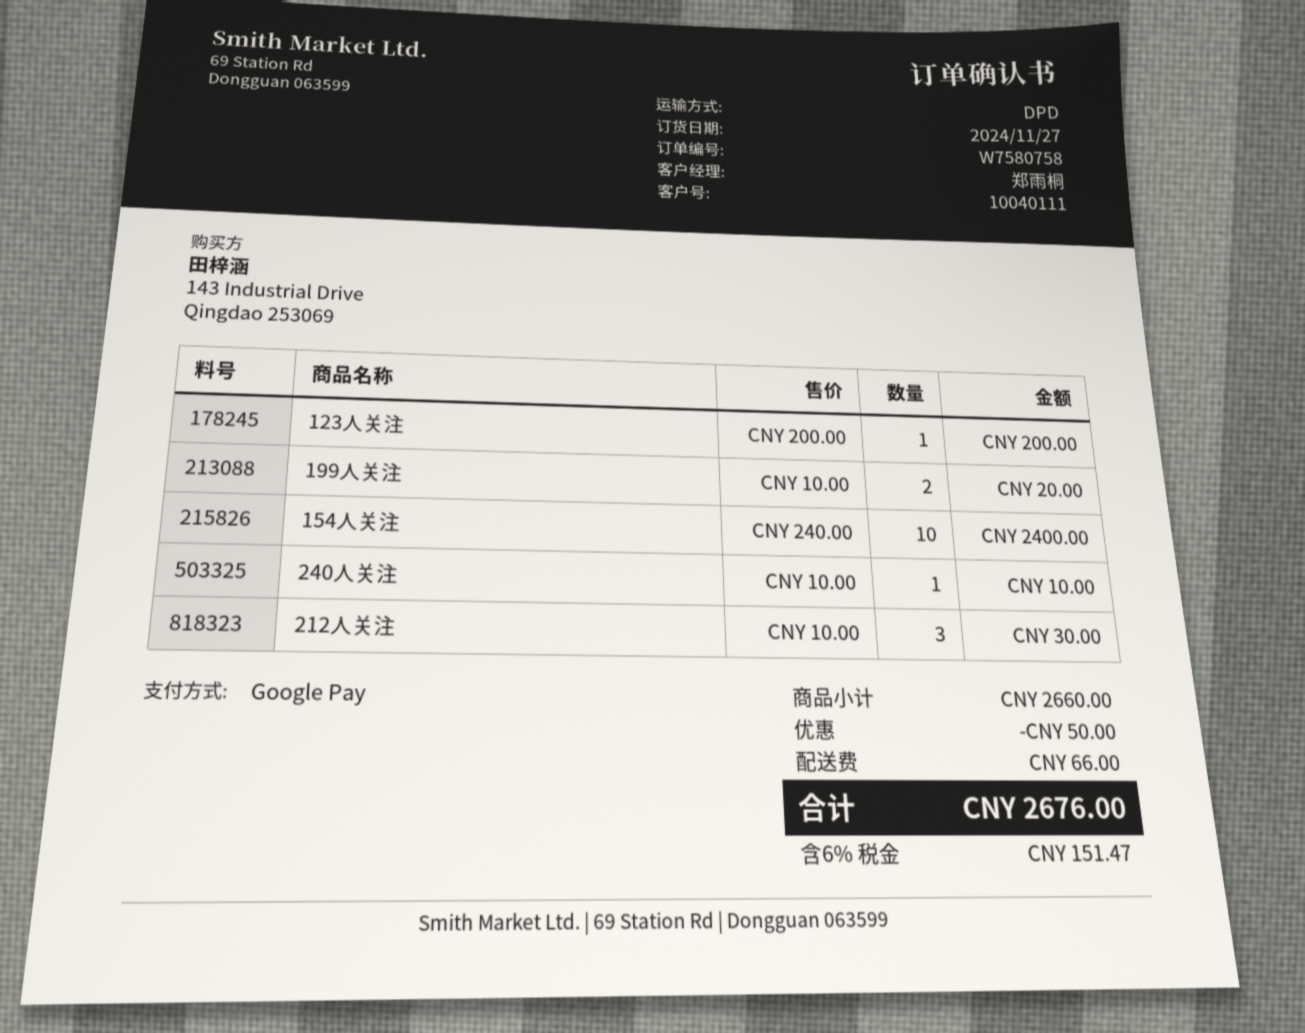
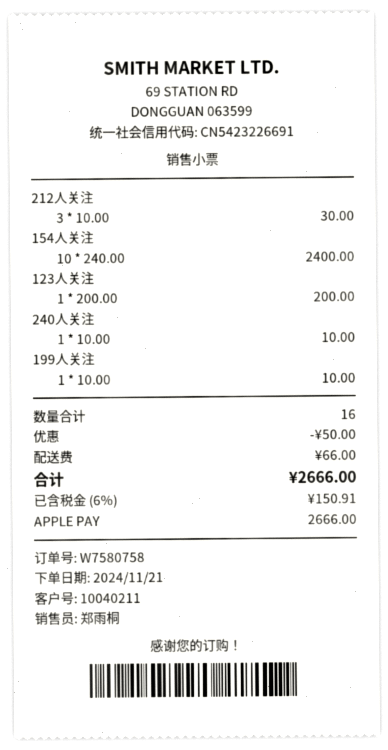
order date: 2024-11-27 -> 2024-11-21
customer number: 10040111 -> 10040211
payment method: Google Pay -> Apple Pay
199人关注: 2 x 10.00 = 20.00 -> 1 x 10.00 = 10.00
tax: 6% = 151.47 -> 6% = 150.91
total: 2676.00 -> 2666.00

